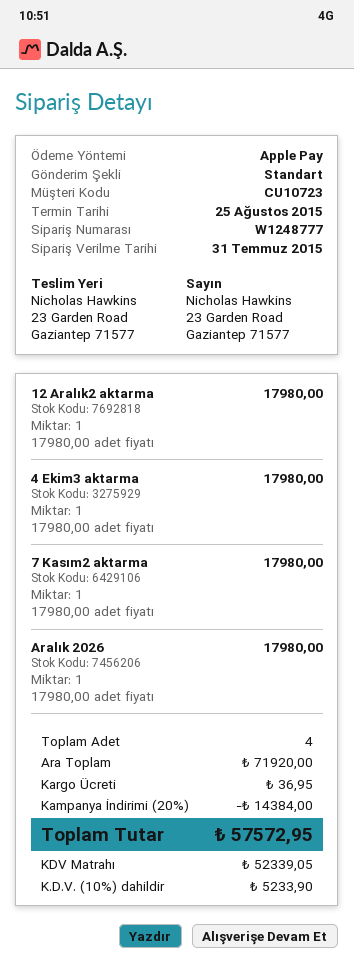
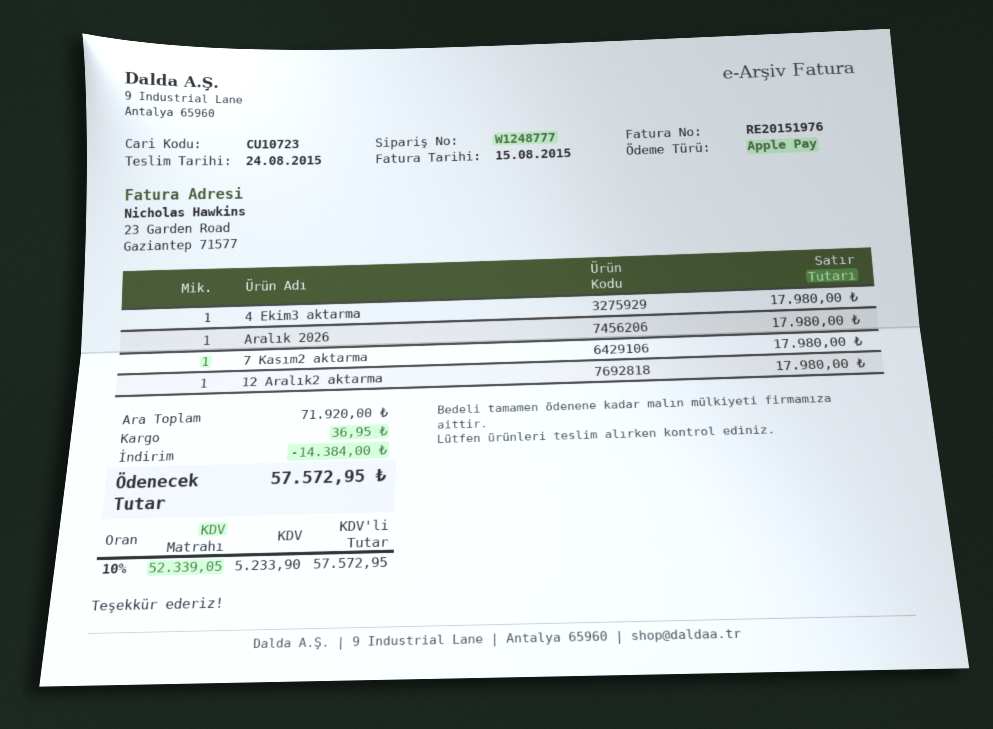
delivery date: 2015-08-25 -> 2015-08-24

